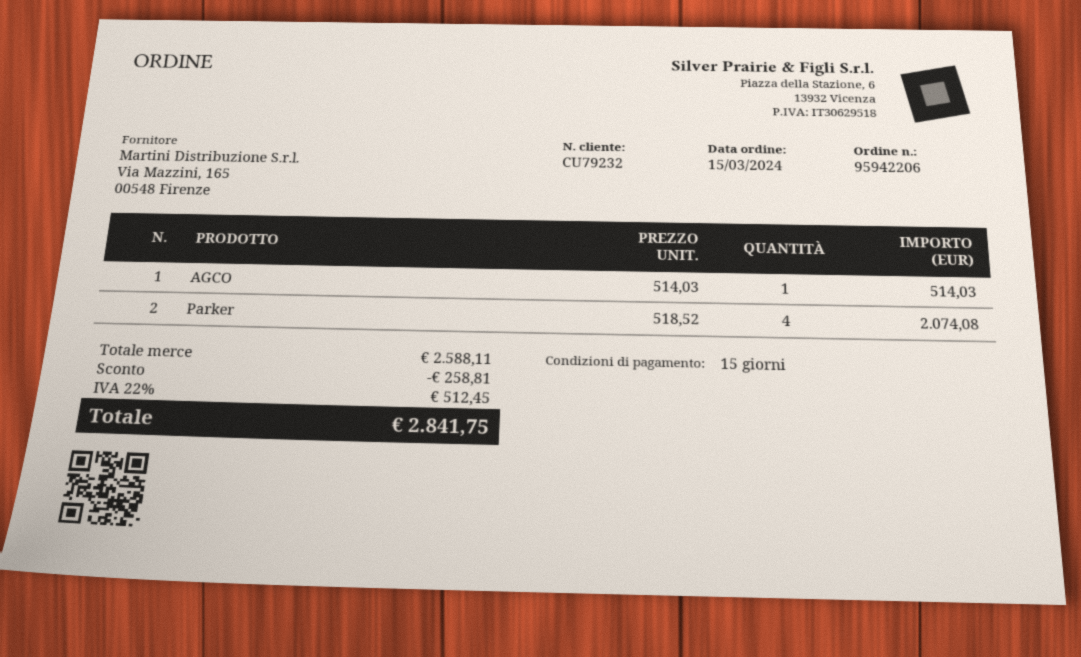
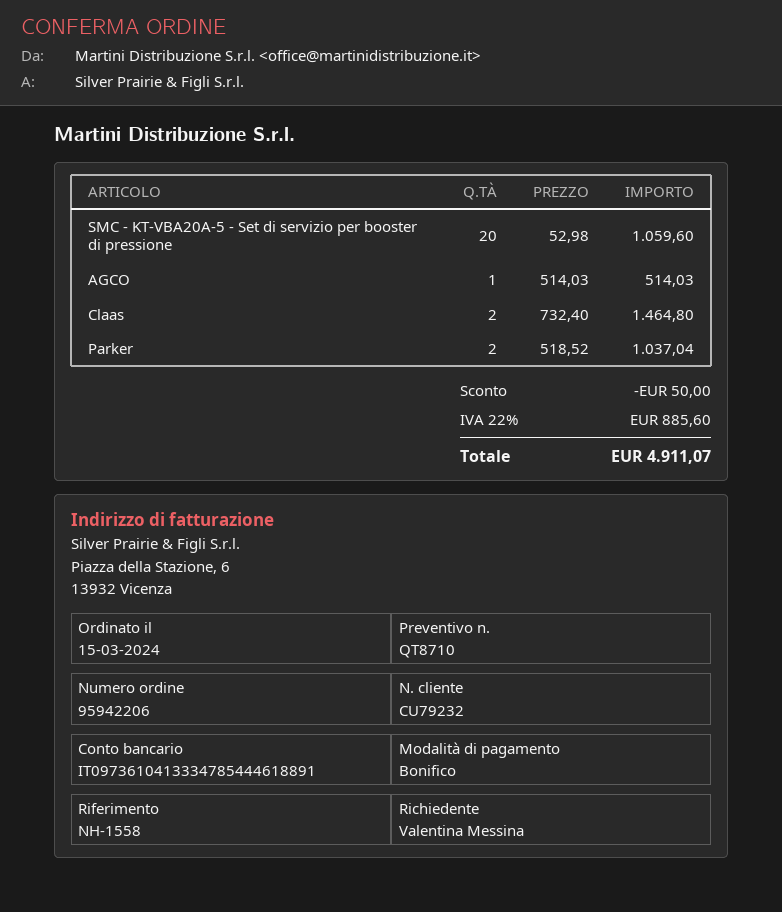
Parker: 4 x 518.52 = 2074.08 -> 2 x 518.52 = 1037.04
SMC - KT-VBA20A-5 - Set di servizio per booster di pressione: none -> 20 x 52.98 = 1059.60
Claas: none -> 2 x 732.40 = 1464.80
discount: 258.81 -> 50.00
tax: 22% = 512.45 -> 22% = 885.60
total: 2841.75 -> 4911.07

